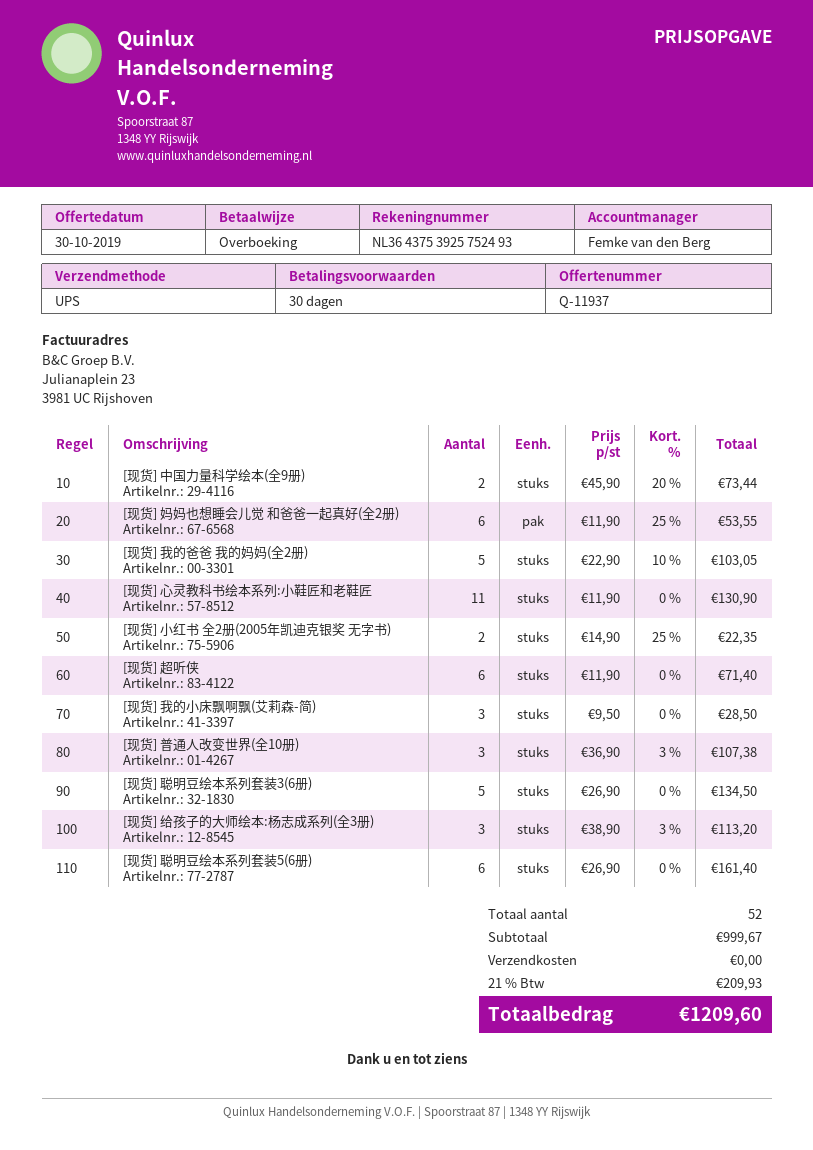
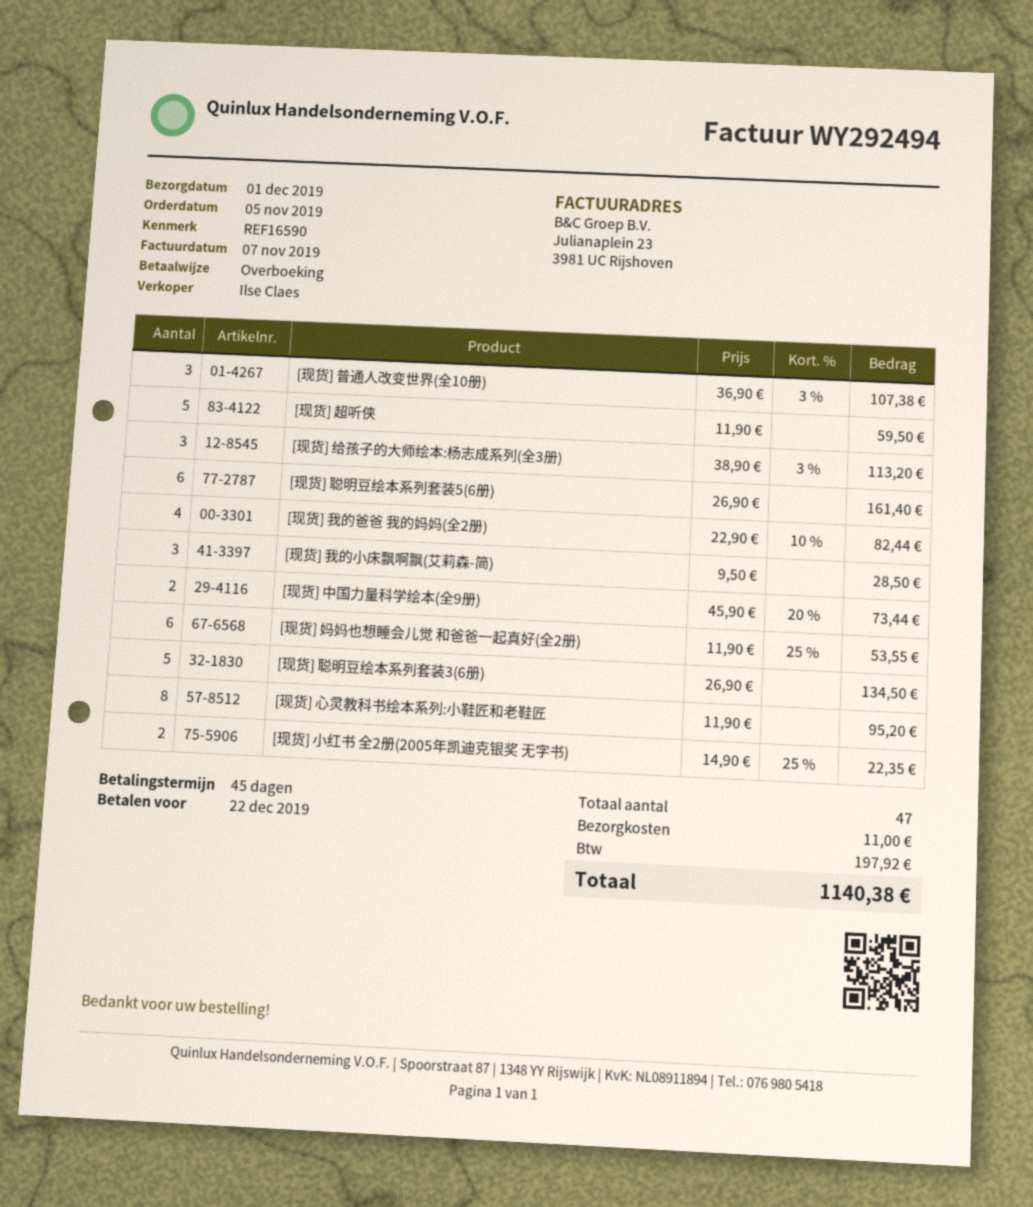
payment terms: 30 days -> 45 days
sales rep: Femke van den Berg -> Ilse Claes
[现货] 我的爸爸 我的妈妈(全2册): 5 x 22.90 - 10% = 103.05 -> 4 x 22.90 - 10% = 82.44
[现货] 心灵教科书绘本系列:小鞋匠和老鞋匠: 11 x 11.90 = 130.90 -> 8 x 11.90 = 95.20
[现货] 超听侠: 6 x 11.90 = 71.40 -> 5 x 11.90 = 59.50
total quantity: 52 -> 47
shipping: 0.00 -> 11.00
tax: 209.93 -> 197.92
total: 1209.60 -> 1140.38

